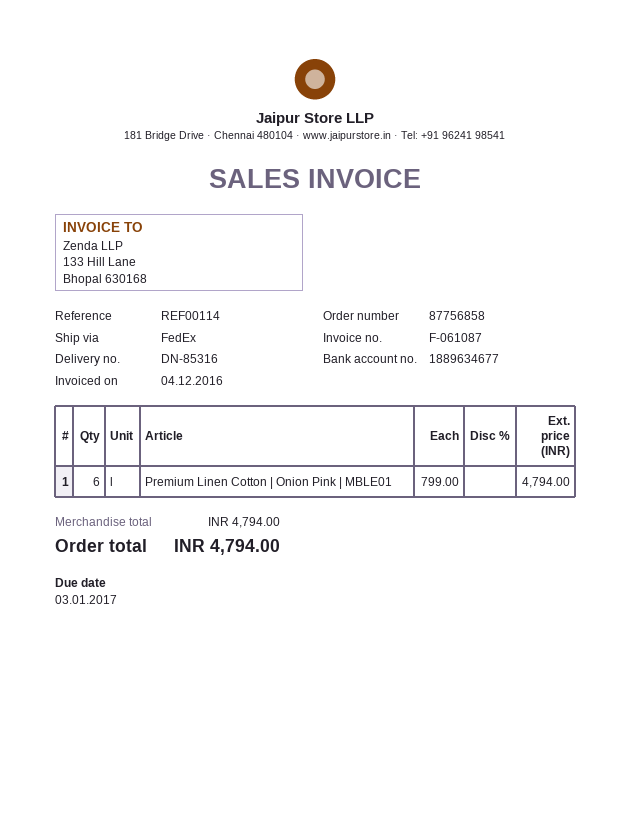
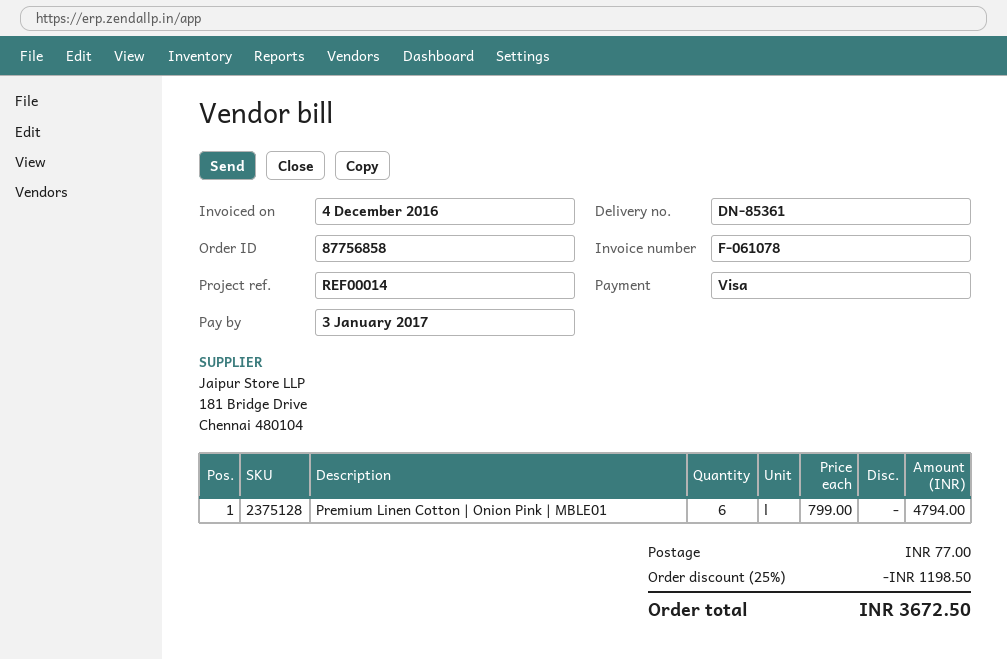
delivery note number: DN-85316 -> DN-85361
invoice number: F-061087 -> F-061078
reference: REF00114 -> REF00014
discount: none -> 25% = 1198.50
shipping: none -> 77.00
total: 4794.00 -> 3672.50

